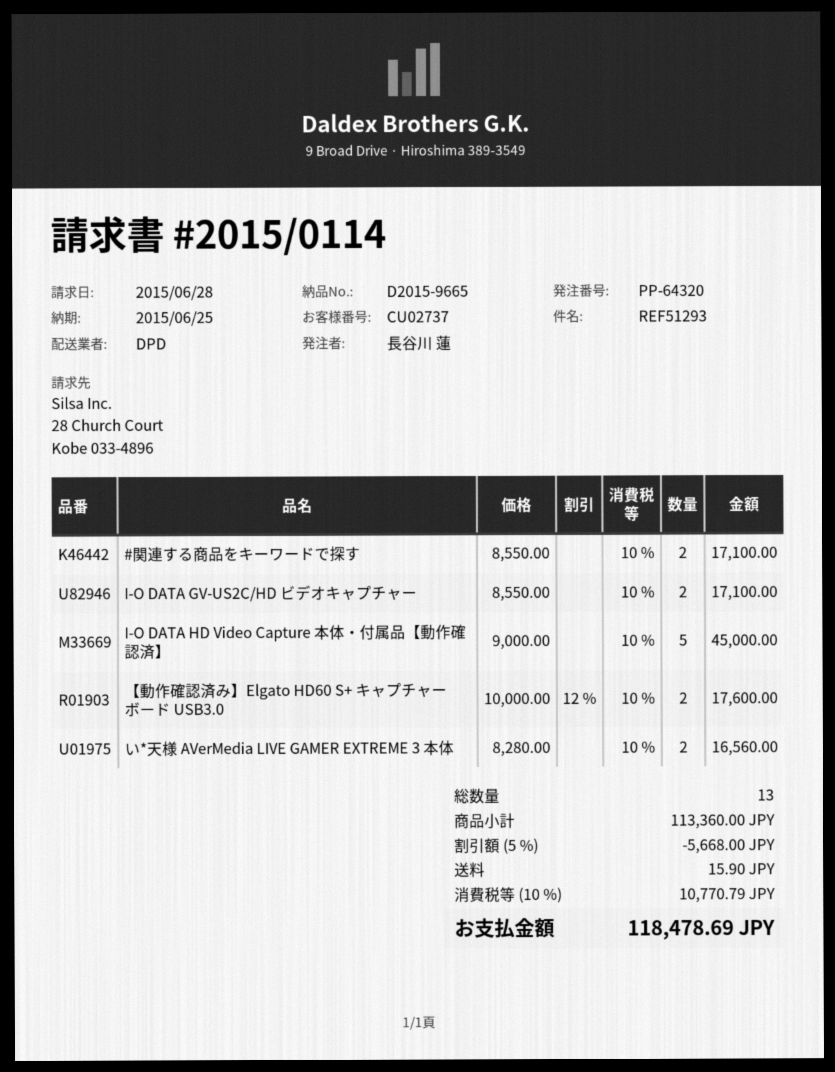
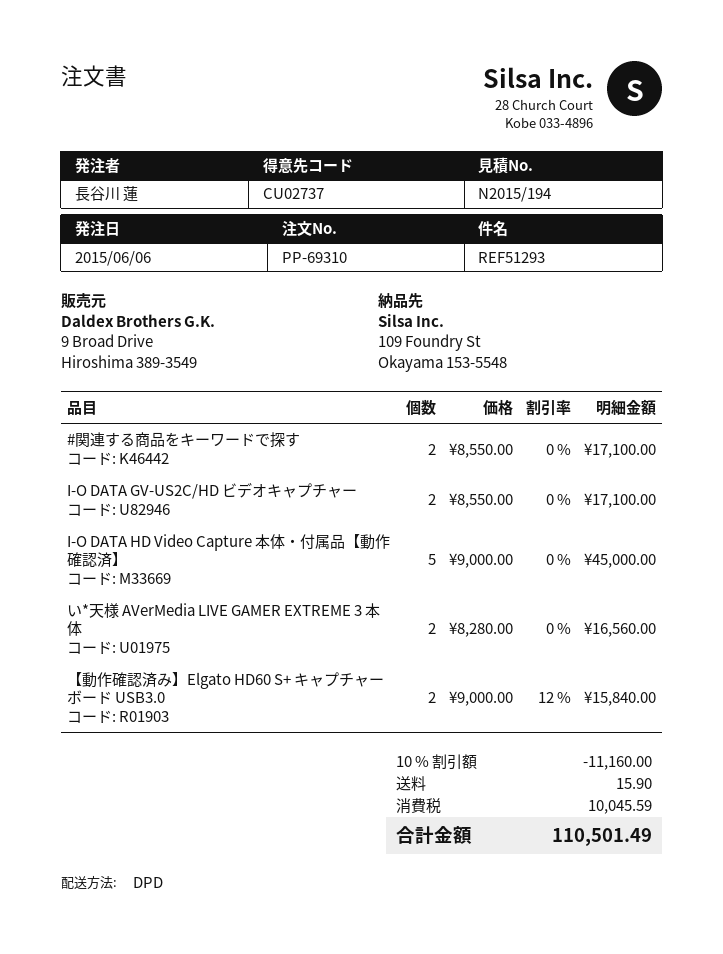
order number: PP-64320 -> PP-69310
【動作確認済み】Elgato HD60 S+ キャプチャーボード USB3.0: 2 x 10000.00 - 12% = 17600.00 -> 2 x 9000.00 - 12% = 15840.00
discount: 5% = 5668.00 -> 10% = 11160.00
tax: 10770.79 -> 10045.59
total: 118478.69 -> 110501.49

